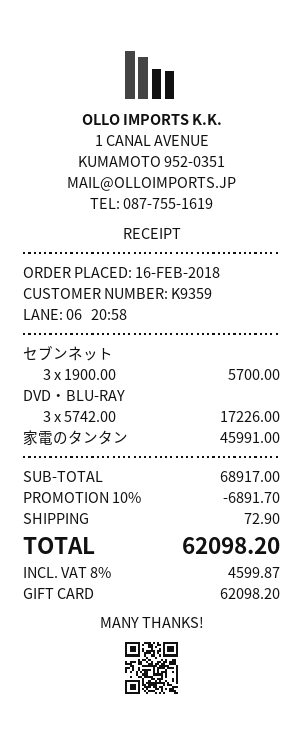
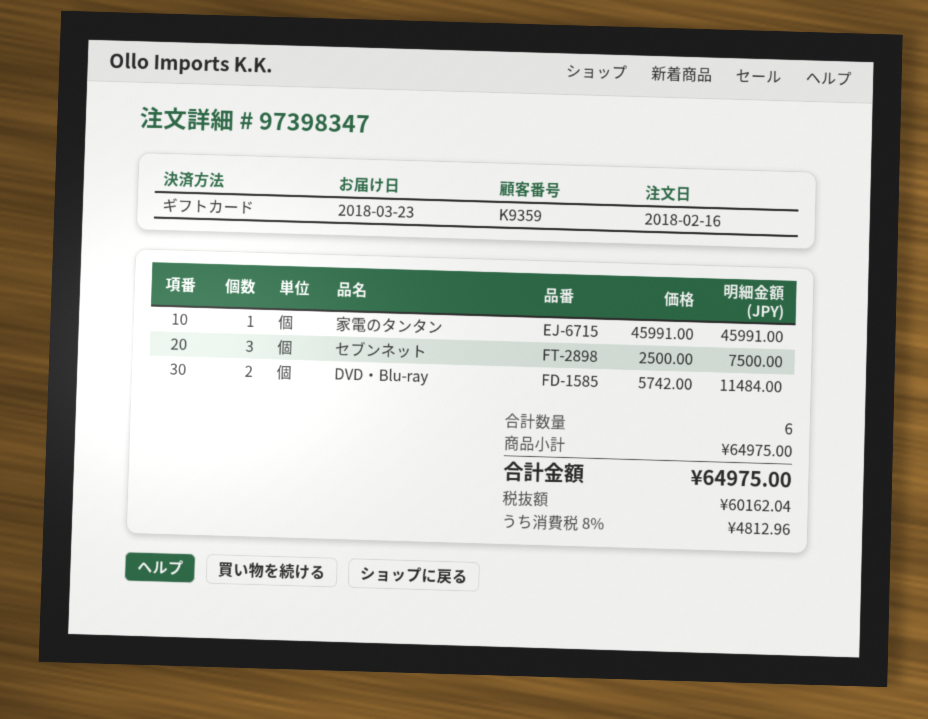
セブンネット: 3 x 1900.00 = 5700.00 -> 3 x 2500.00 = 7500.00
DVD・BLU-RAY: 3 x 5742.00 = 17226.00 -> 2 x 5742.00 = 11484.00
subtotal: 68917.00 -> 64975.00
discount: 10% = 6891.70 -> none
shipping: 72.90 -> none
tax: 8% = 4599.87 -> 8% = 4812.96
total: 62098.20 -> 64975.00

